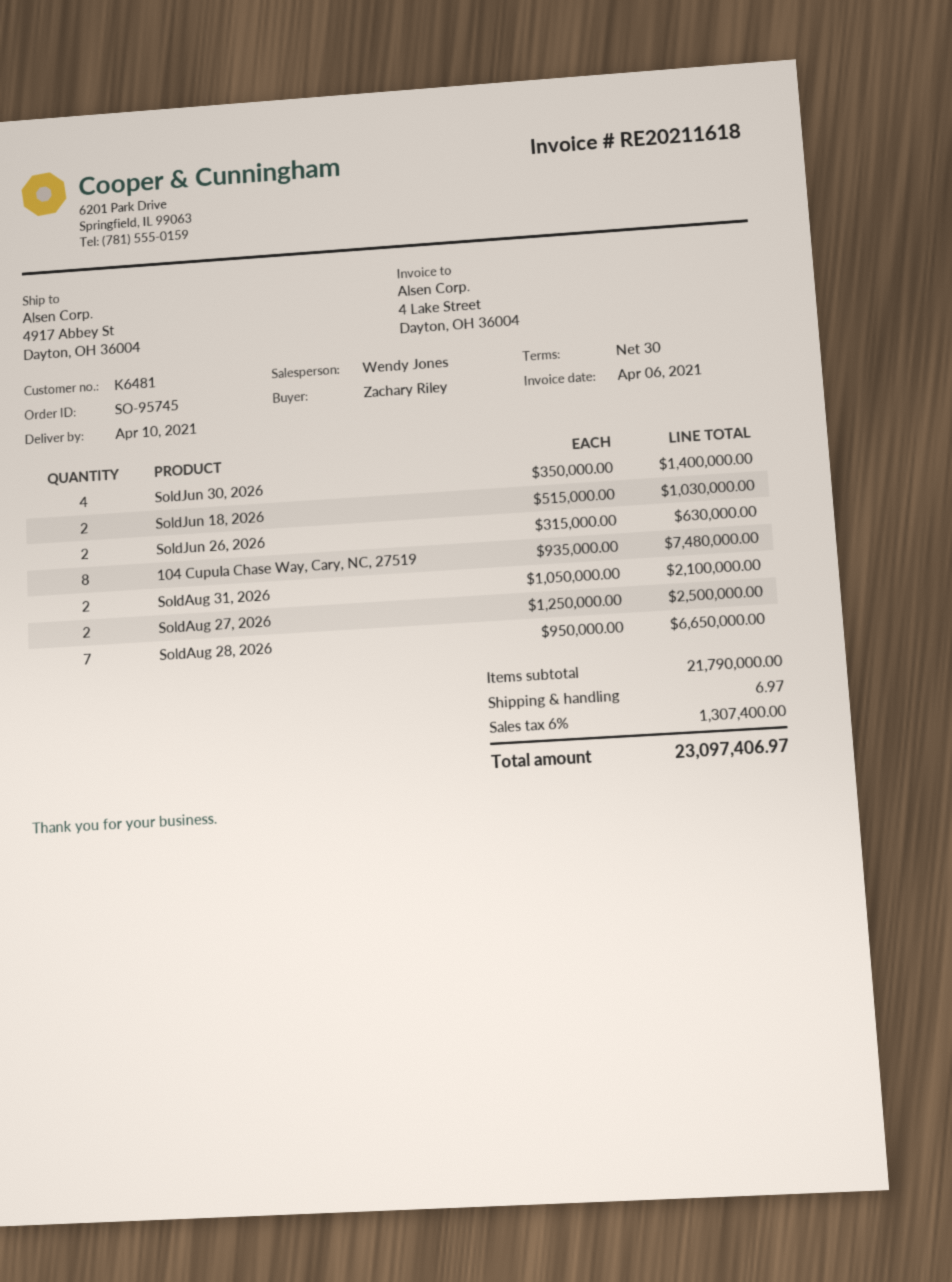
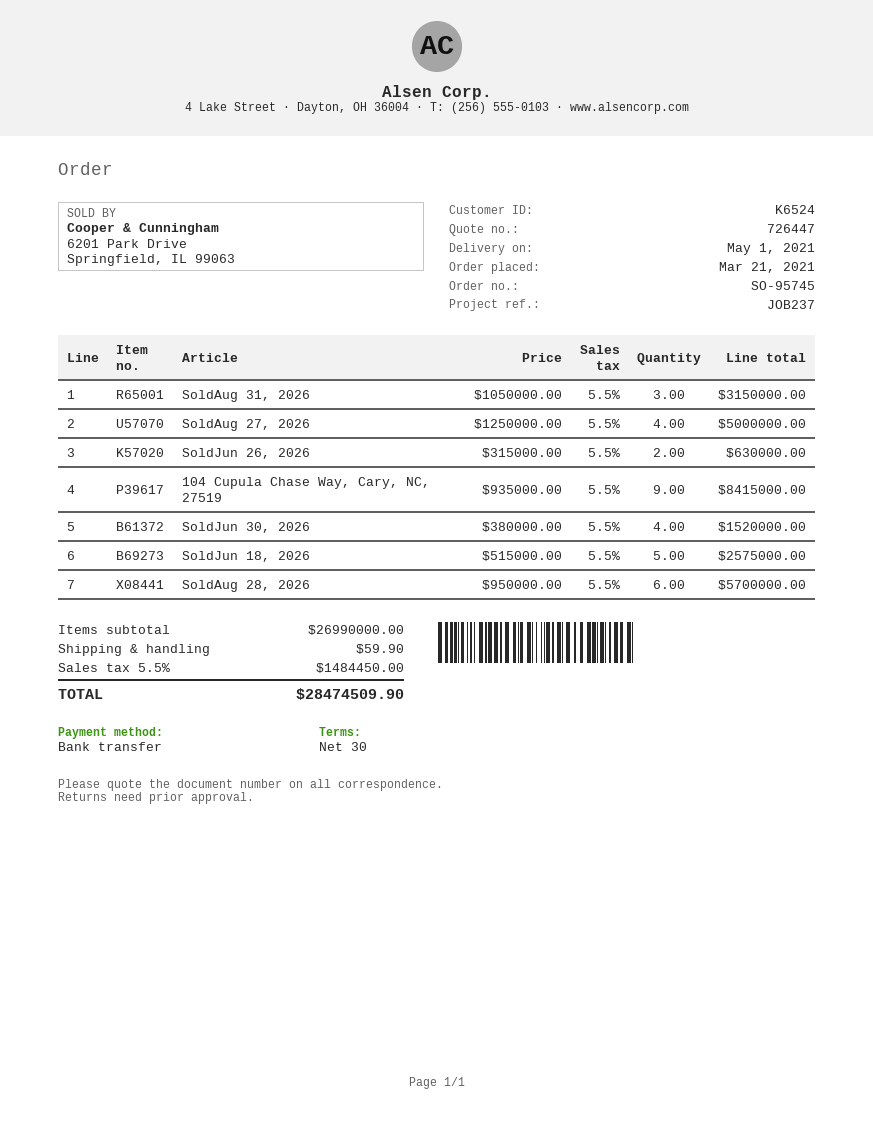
delivery date: 2021-04-10 -> 2021-05-01
customer number: K6481 -> K6524
SoldJun 30, 2026: 4 x 350000.00 = 1400000.00 -> 4 x 380000.00 = 1520000.00
SoldJun 18, 2026: 2 x 515000.00 = 1030000.00 -> 5 x 515000.00 = 2575000.00
104 Cupula Chase Way, Cary, NC, 27519: 8 x 935000.00 = 7480000.00 -> 9 x 935000.00 = 8415000.00
SoldAug 31, 2026: 2 x 1050000.00 = 2100000.00 -> 3 x 1050000.00 = 3150000.00
SoldAug 27, 2026: 2 x 1250000.00 = 2500000.00 -> 4 x 1250000.00 = 5000000.00
SoldAug 28, 2026: 7 x 950000.00 = 6650000.00 -> 6 x 950000.00 = 5700000.00
subtotal: 21790000.00 -> 26990000.00
shipping: 6.97 -> 59.90
tax: 6% = 1307400.00 -> 5.5% = 1484450.00
total: 23097406.97 -> 28474509.90

